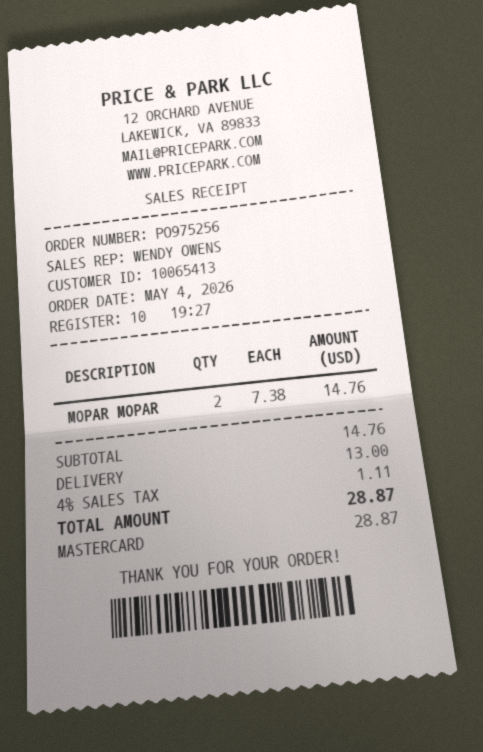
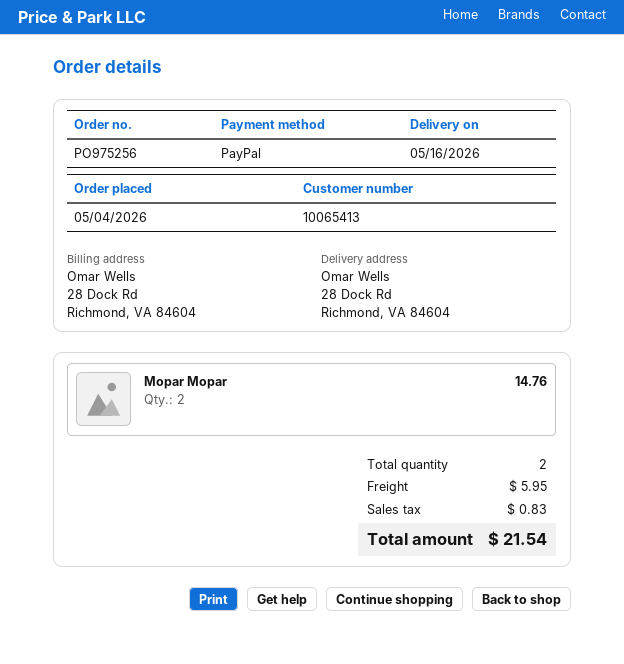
payment method: Mastercard -> PayPal
shipping: 13.00 -> 5.95
tax: 1.11 -> 0.83
total: 28.87 -> 21.54

